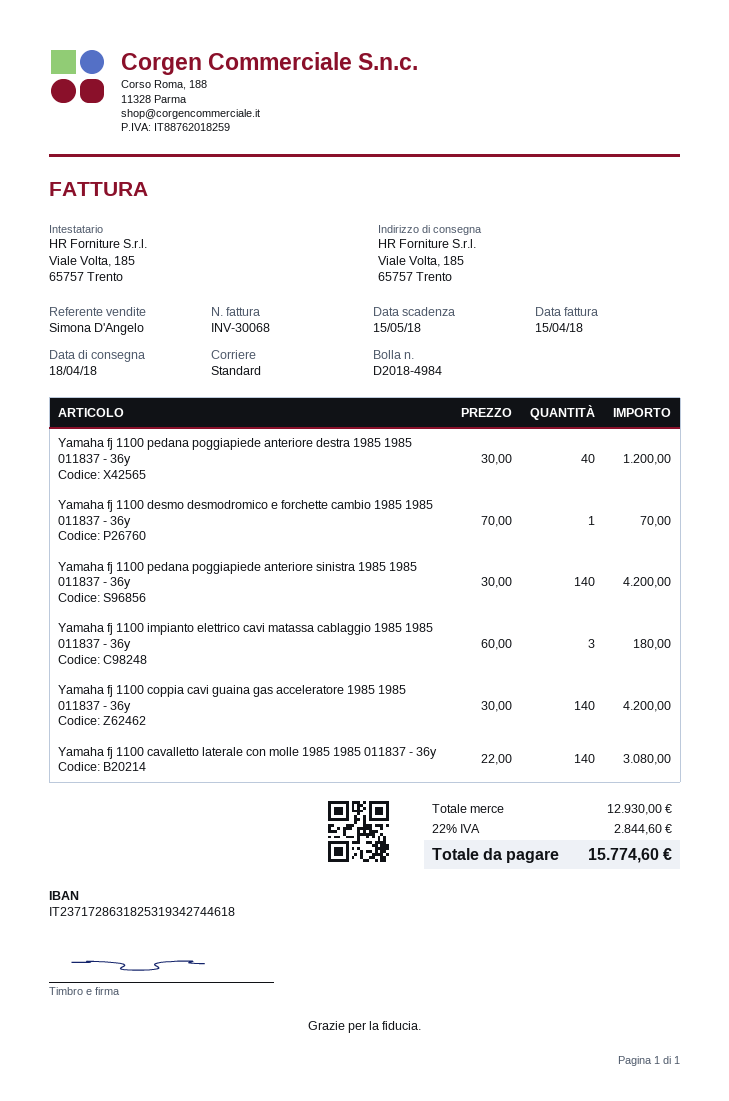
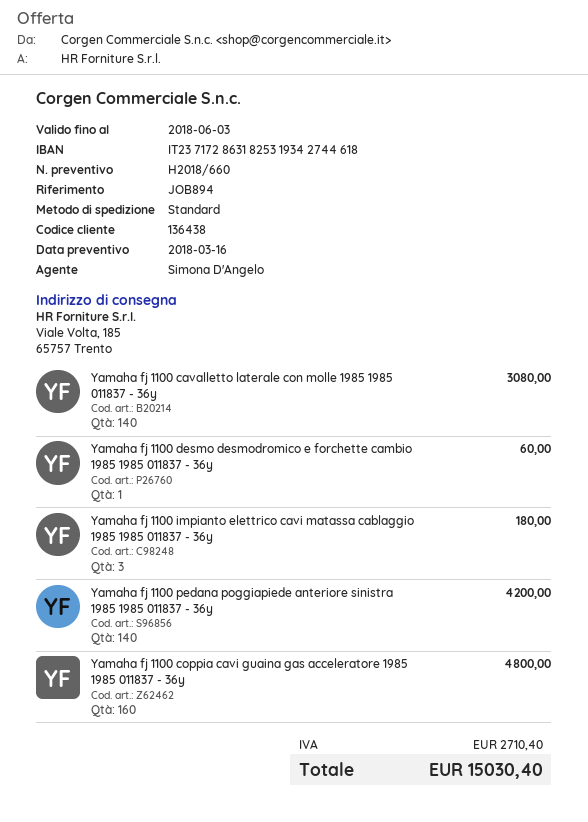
Yamaha fj 1100 pedana poggiapiede anteriore destra 1985 1985 011837 - 36y: 40 for 1200.00 -> none
Yamaha fj 1100 desmo desmodromico e forchette cambio 1985 1985 011837 - 36y: 1 for 70.00 -> 1 for 60.00
Yamaha fj 1100 coppia cavi guaina gas acceleratore 1985 1985 011837 - 36y: 140 for 4200.00 -> 160 for 4800.00
tax: 2844.60 -> 2710.40
total: 15774.60 -> 15030.40

